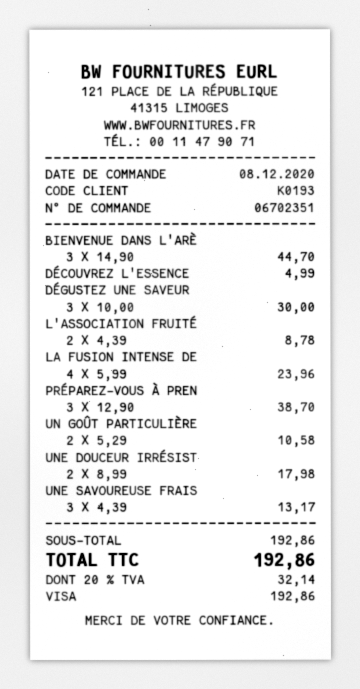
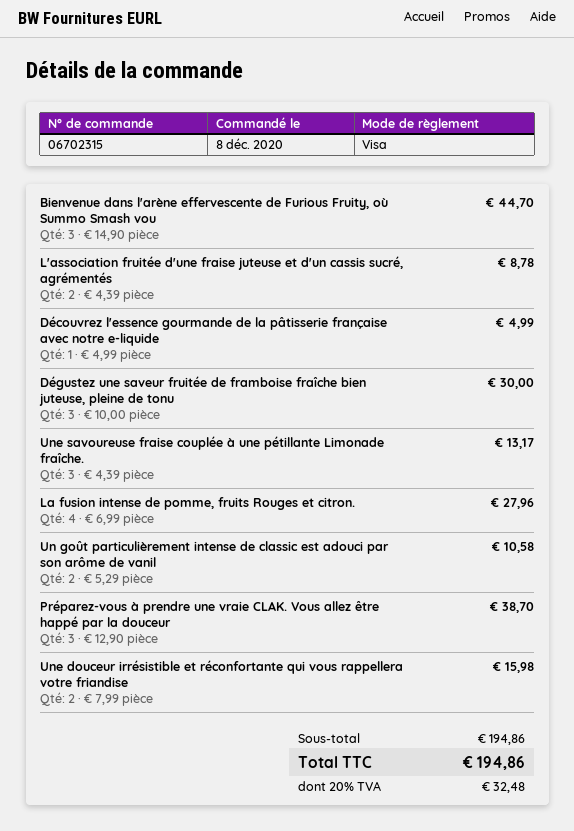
order number: 06702351 -> 06702315
LA FUSION INTENSE DE: 4 x 5.99 = 23.96 -> 4 x 6.99 = 27.96
UNE DOUCEUR IRRÉSIST: 2 x 8.99 = 17.98 -> 2 x 7.99 = 15.98
subtotal: 192.86 -> 194.86
tax: 20% = 32.14 -> 20% = 32.48
total: 192.86 -> 194.86

